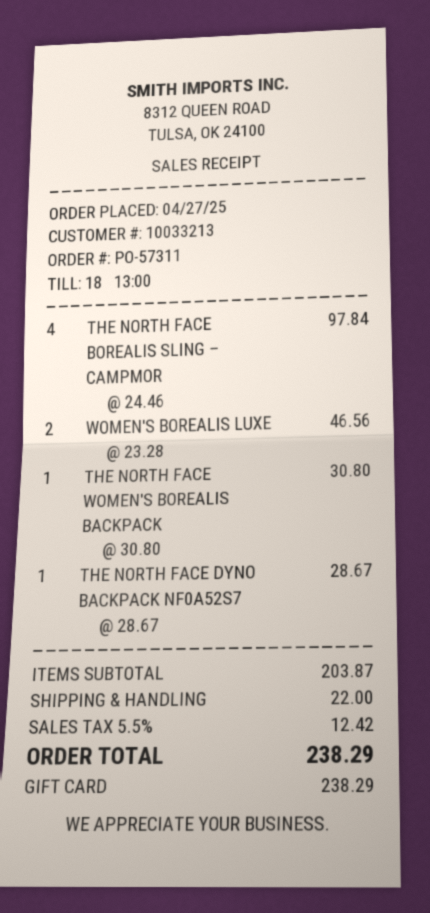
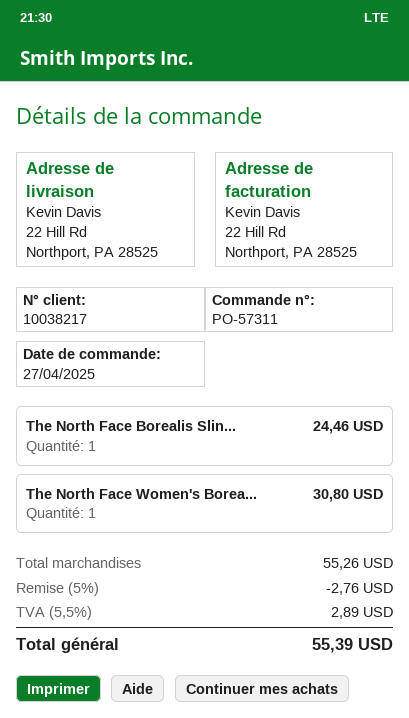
customer number: 10033213 -> 10038217
THE NORTH FACE BOREALIS SLING – CAMPMOR: 4 for 97.84 -> 1 for 24.46
WOMEN'S BOREALIS LUXE: 2 for 46.56 -> none
THE NORTH FACE DYNO BACKPACK NF0A52S7: 1 for 28.67 -> none
subtotal: 203.87 -> 55.26
discount: none -> 5% = 2.76
shipping: 22.00 -> none
tax: 5.5% = 12.42 -> 5.5% = 2.89
total: 238.29 -> 55.39

